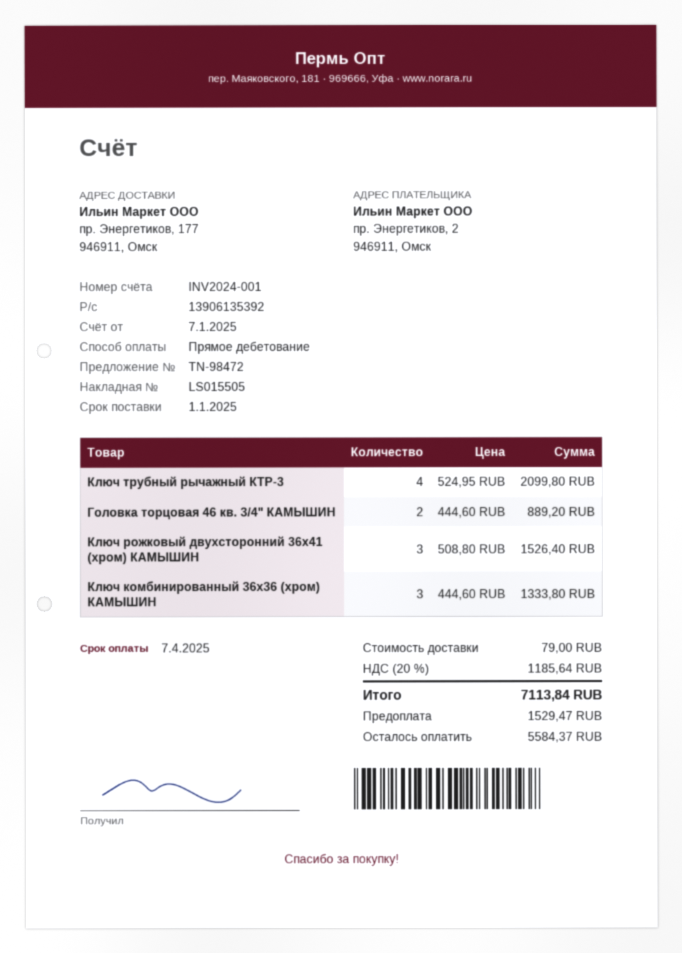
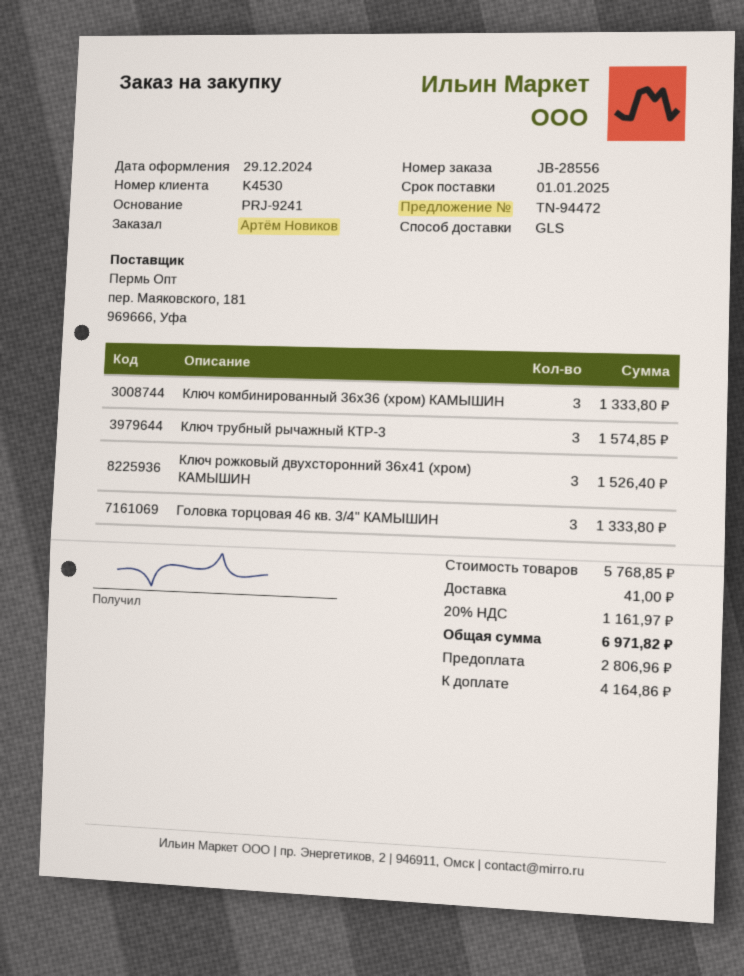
quote number: TN-98472 -> TN-94472
Ключ трубный рычажный КТР-3: 4 for 2099.80 -> 3 for 1574.85
Головка торцовая 46 кв. 3/4" КАМЫШИН: 2 for 889.20 -> 3 for 1333.80
shipping: 79.00 -> 41.00
tax: 20% = 1185.64 -> 20% = 1161.97
total: 7113.84 -> 6971.82
deposit: 1529.47 -> 2806.96
balance: 5584.37 -> 4164.86

